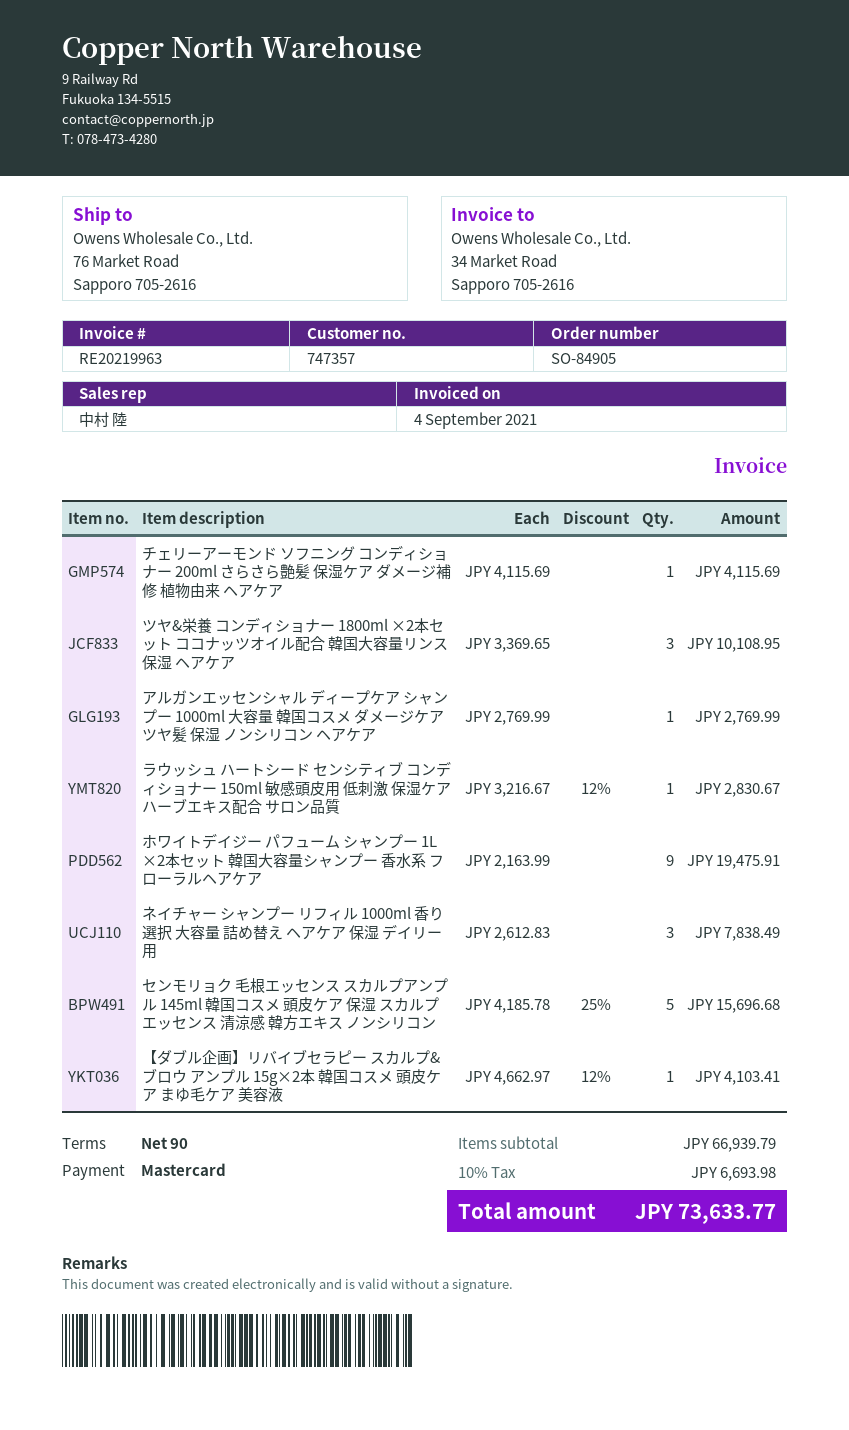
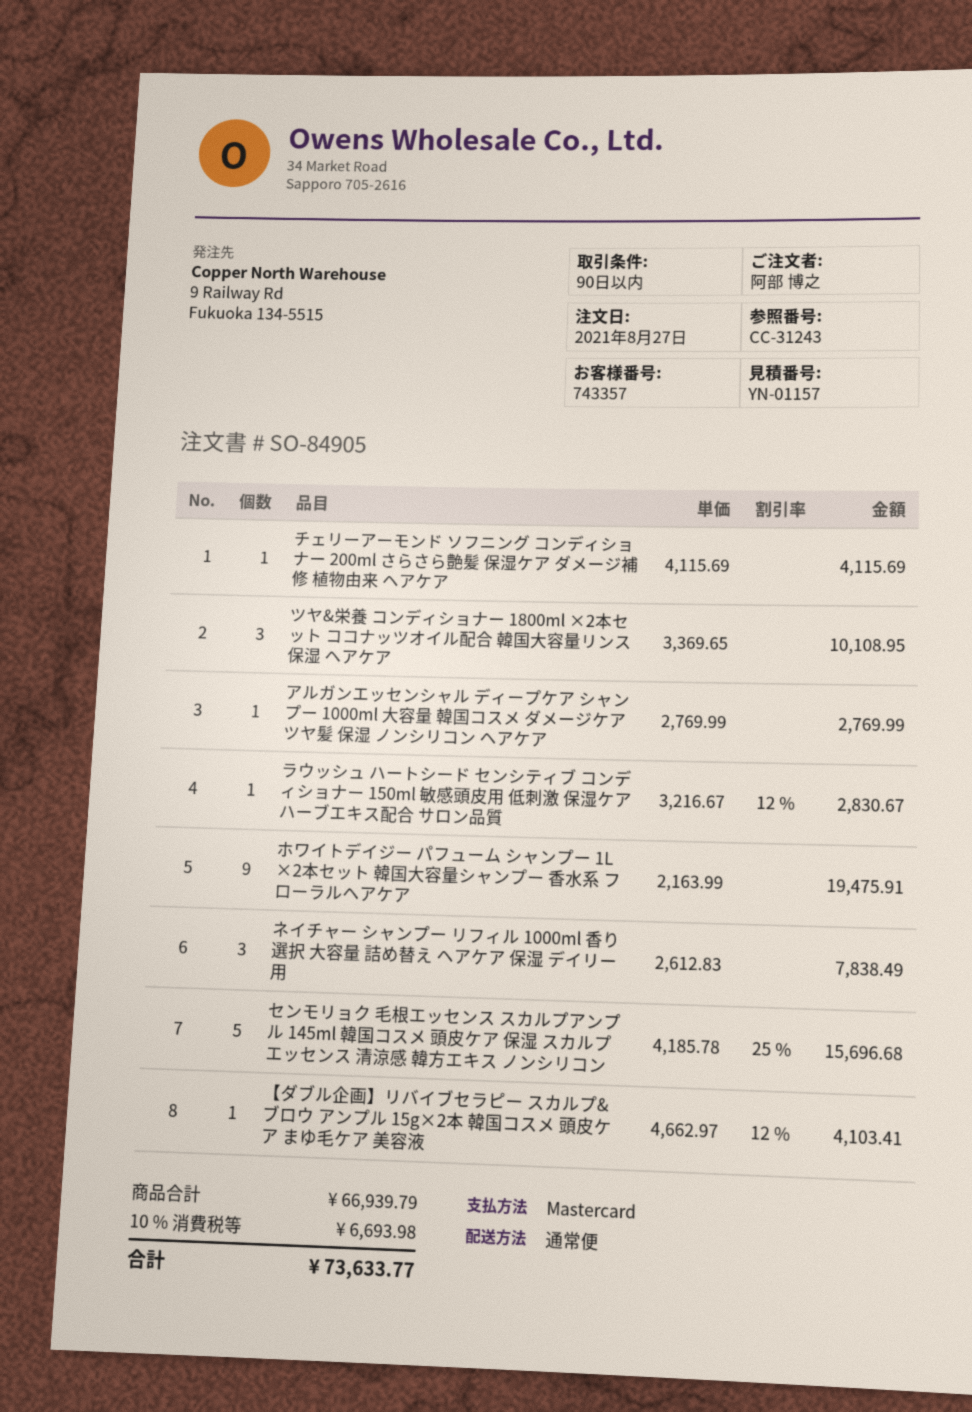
customer number: 747357 -> 743357

